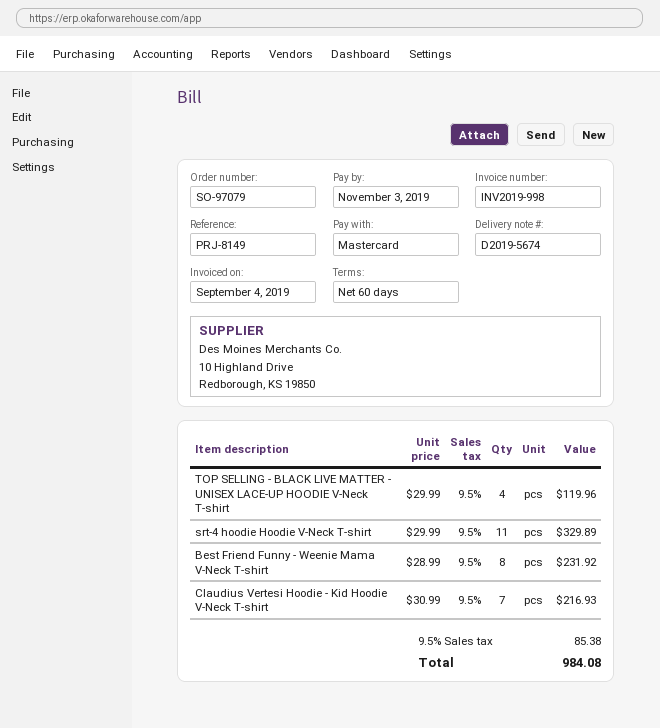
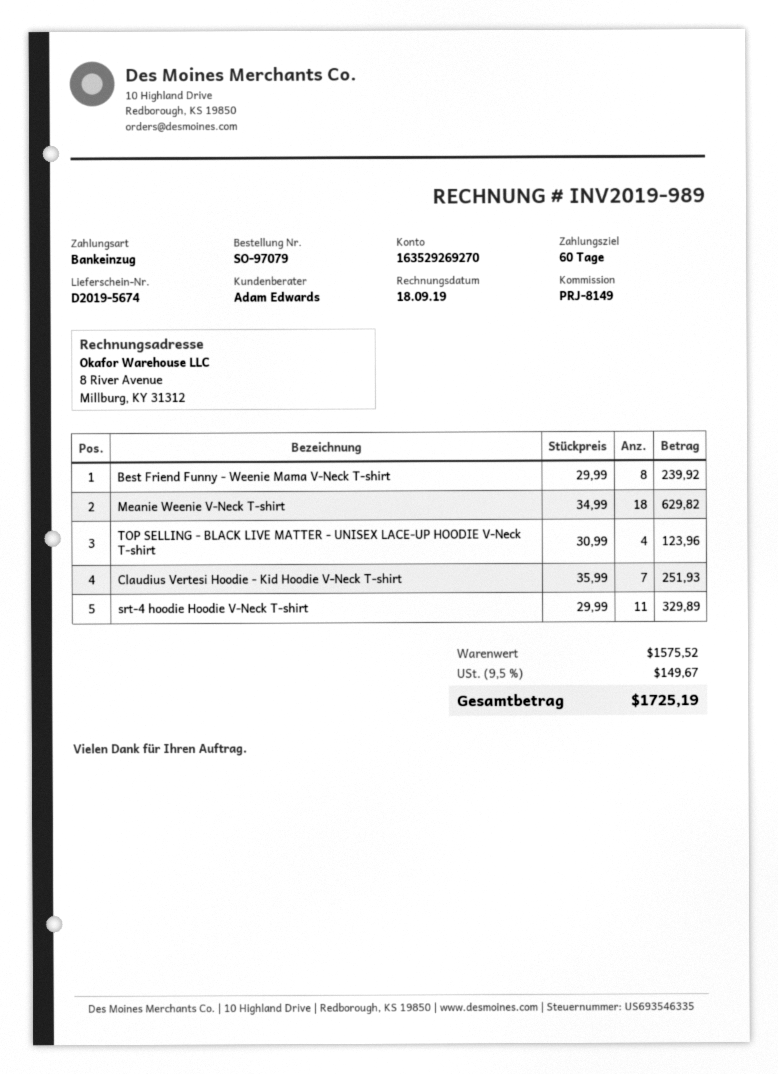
invoice number: INV2019-998 -> INV2019-989
invoice date: 2019-09-04 -> 2019-09-18
payment method: Mastercard -> direct debit
TOP SELLING - BLACK LIVE MATTER - UNISEX LACE-UP HOODIE V-Neck T-shirt: 4 x 29.99 = 119.96 -> 4 x 30.99 = 123.96
Best Friend Funny - Weenie Mama V-Neck T-shirt: 8 x 28.99 = 231.92 -> 8 x 29.99 = 239.92
Claudius Vertesi Hoodie - Kid Hoodie V-Neck T-shirt: 7 x 30.99 = 216.93 -> 7 x 35.99 = 251.93
Meanie Weenie V-Neck T-shirt: none -> 18 x 34.99 = 629.82
tax: 9.5% = 85.38 -> 9.5% = 149.67
total: 984.08 -> 1725.19

